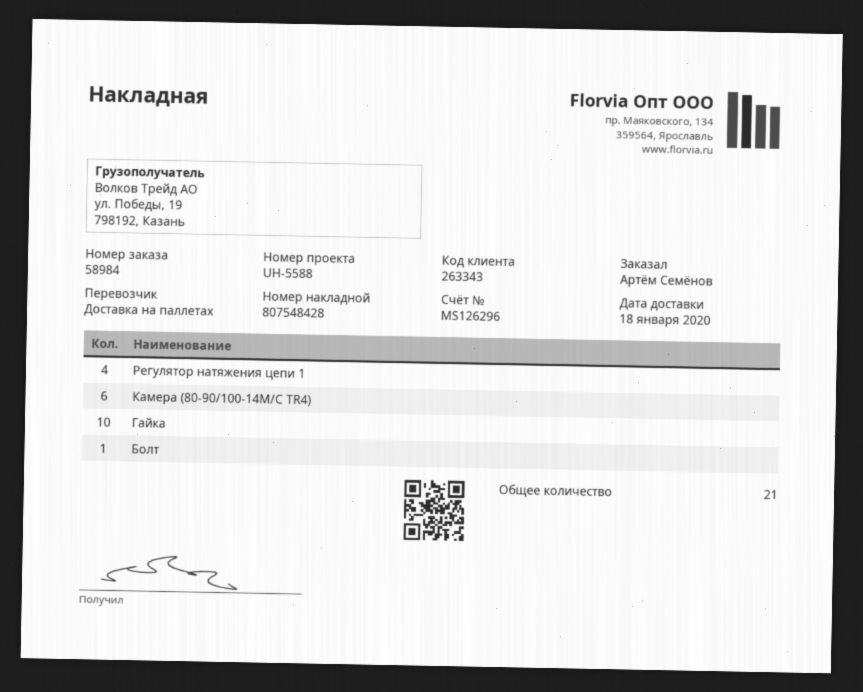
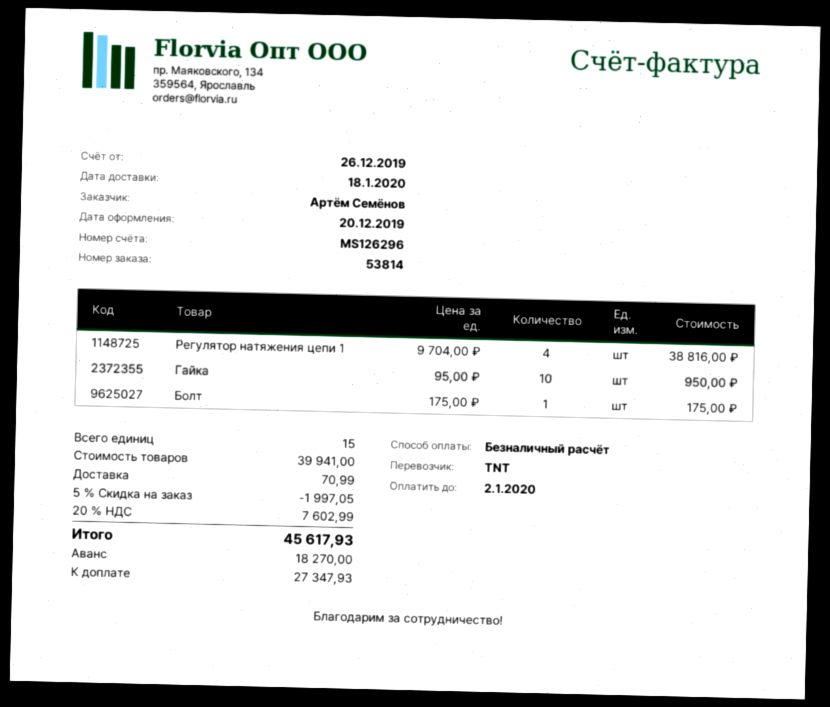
order number: 58984 -> 53814
shipping method: pallet freight -> TNT
Камера (80-90/100-14M/C TR4): 6 -> none
total quantity: 21 -> 15

